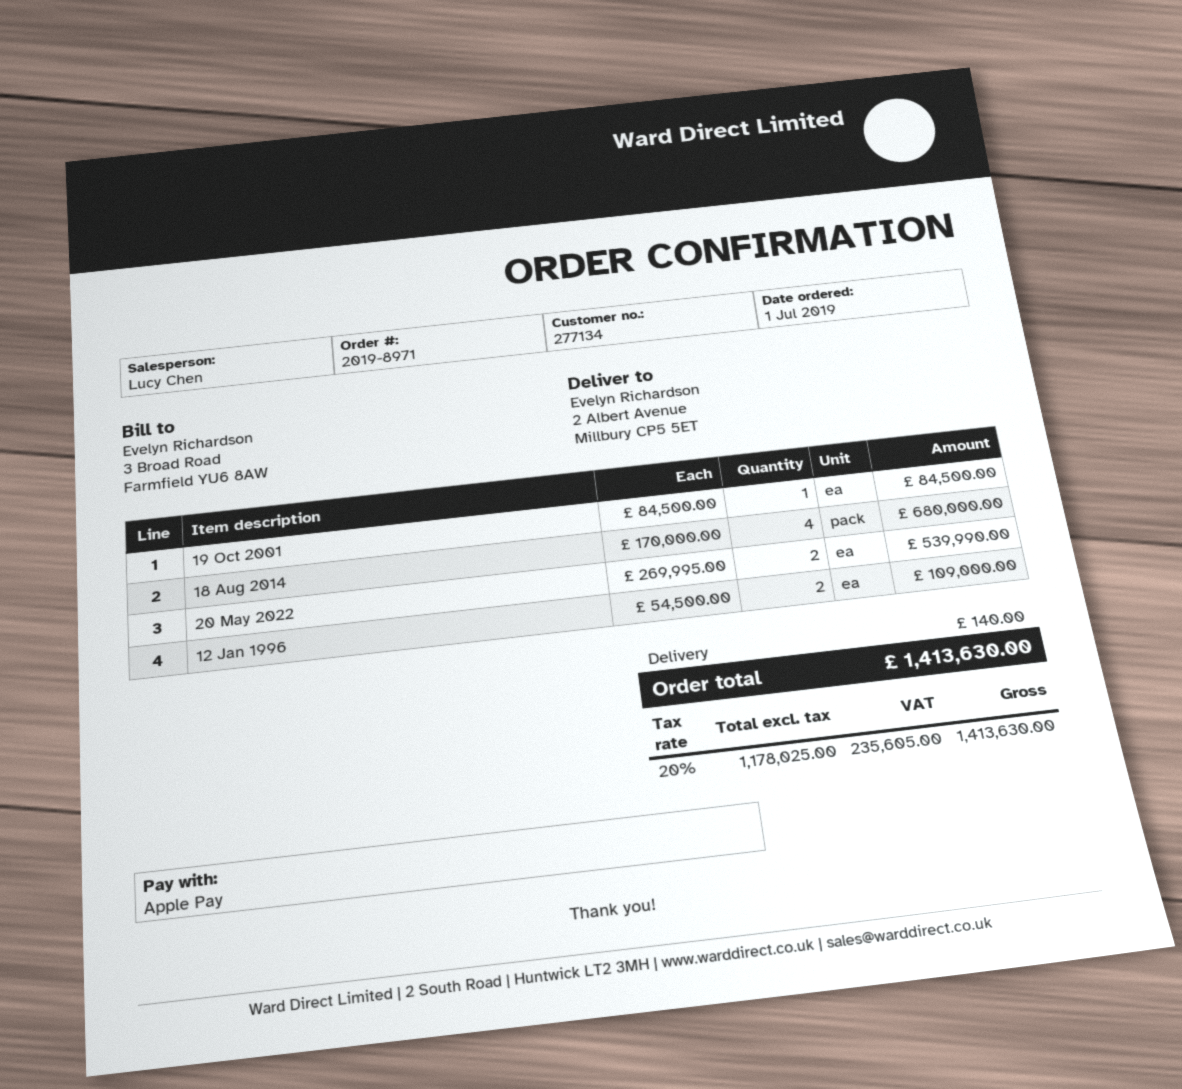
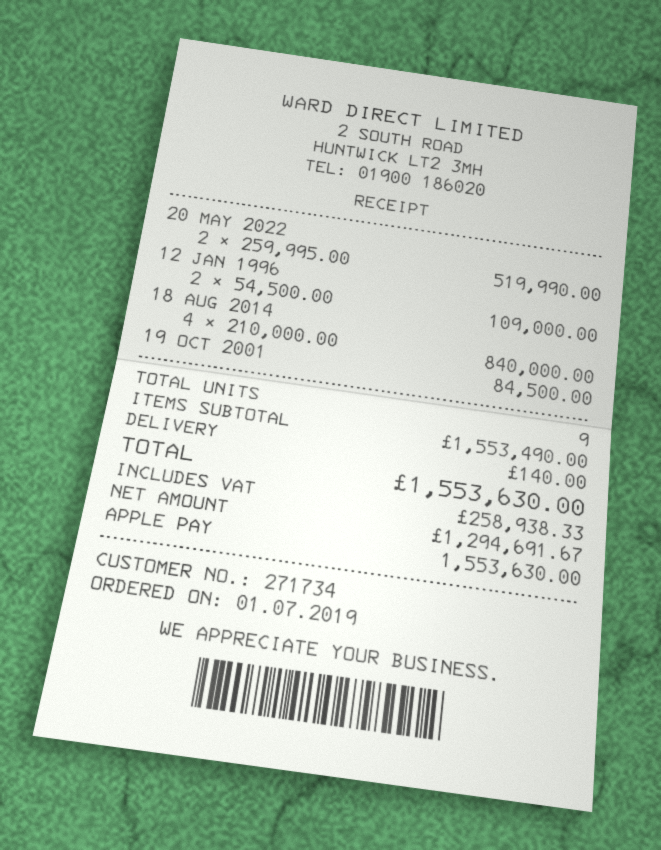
customer number: 277134 -> 271734
18 Aug 2014: 4 x 170000.00 = 680000.00 -> 4 x 210000.00 = 840000.00
20 May 2022: 2 x 269995.00 = 539990.00 -> 2 x 259995.00 = 519990.00
net: 1178025.00 -> 1294691.67
tax: 235605.00 -> 258938.33
total: 1413630.00 -> 1553630.00

